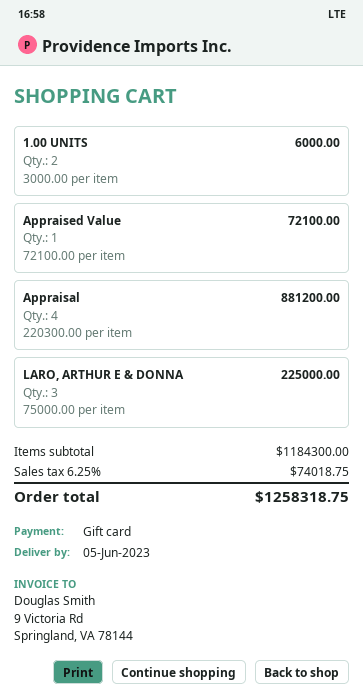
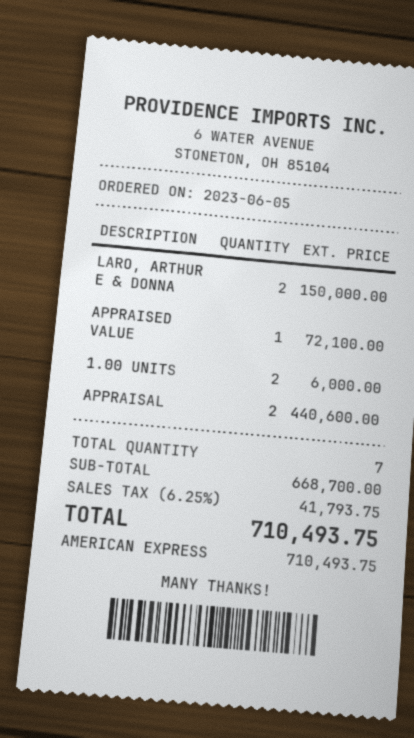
payment method: gift card -> American Express
Appraisal: 4 for 881200.00 -> 2 for 440600.00
LARO, ARTHUR E & DONNA: 3 for 225000.00 -> 2 for 150000.00
subtotal: 1184300.00 -> 668700.00
tax: 6.25% = 74018.75 -> 6.25% = 41793.75
total: 1258318.75 -> 710493.75

